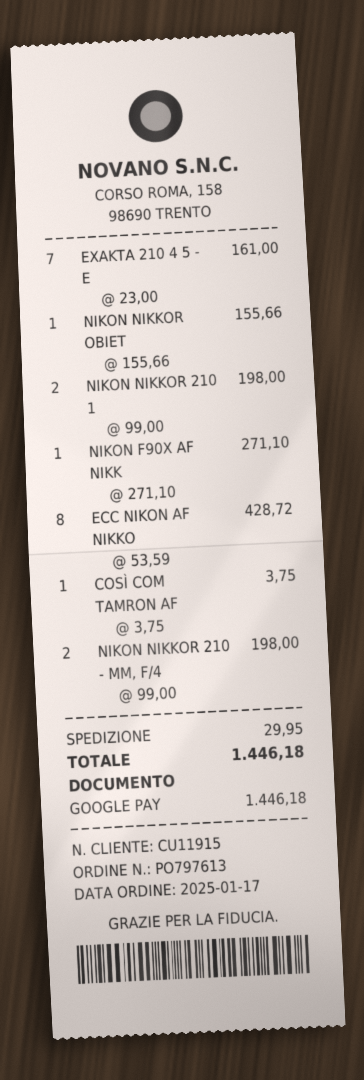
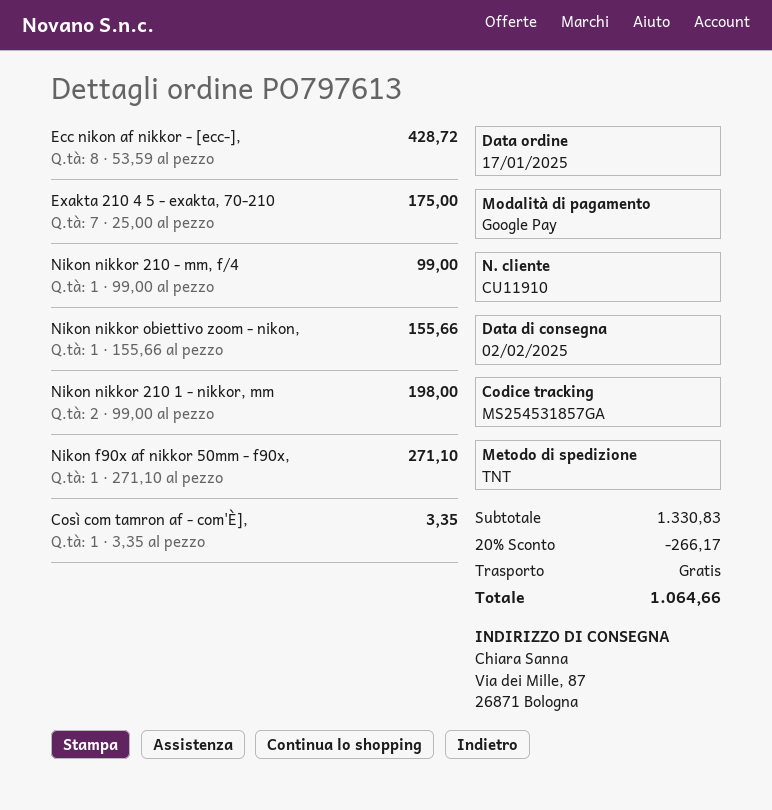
customer number: CU11915 -> CU11910
EXAKTA 210 4 5 - E: 7 x 23.00 = 161.00 -> 7 x 25.00 = 175.00
COSÌ COM TAMRON AF: 1 x 3.75 = 3.75 -> 1 x 3.35 = 3.35
NIKON NIKKOR 210 - MM, F/4: 2 x 99.00 = 198.00 -> 1 x 99.00 = 99.00
discount: none -> 20% = 266.17
shipping: 29.95 -> 0.00
total: 1446.18 -> 1064.66

